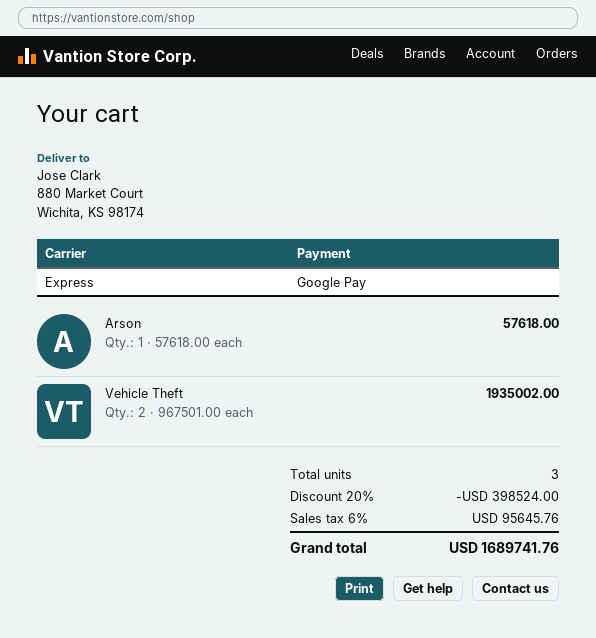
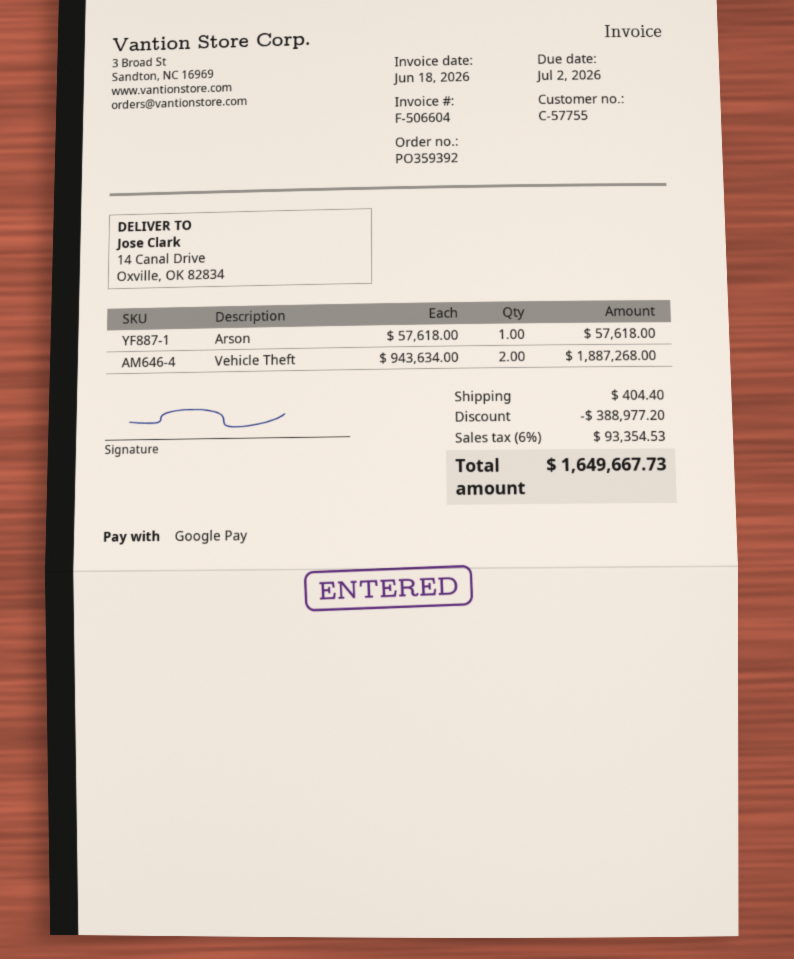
ship to: 880 Market Court, Wichita, KS 98174 -> 14 Canal Drive, Oxville, OK 82834
Vehicle Theft: 2 x 967501.00 = 1935002.00 -> 2 x 943634.00 = 1887268.00
discount: 398524.00 -> 388977.20
shipping: none -> 404.40
tax: 6% = 95645.76 -> 6% = 93354.53
total: 1689741.76 -> 1649667.73

